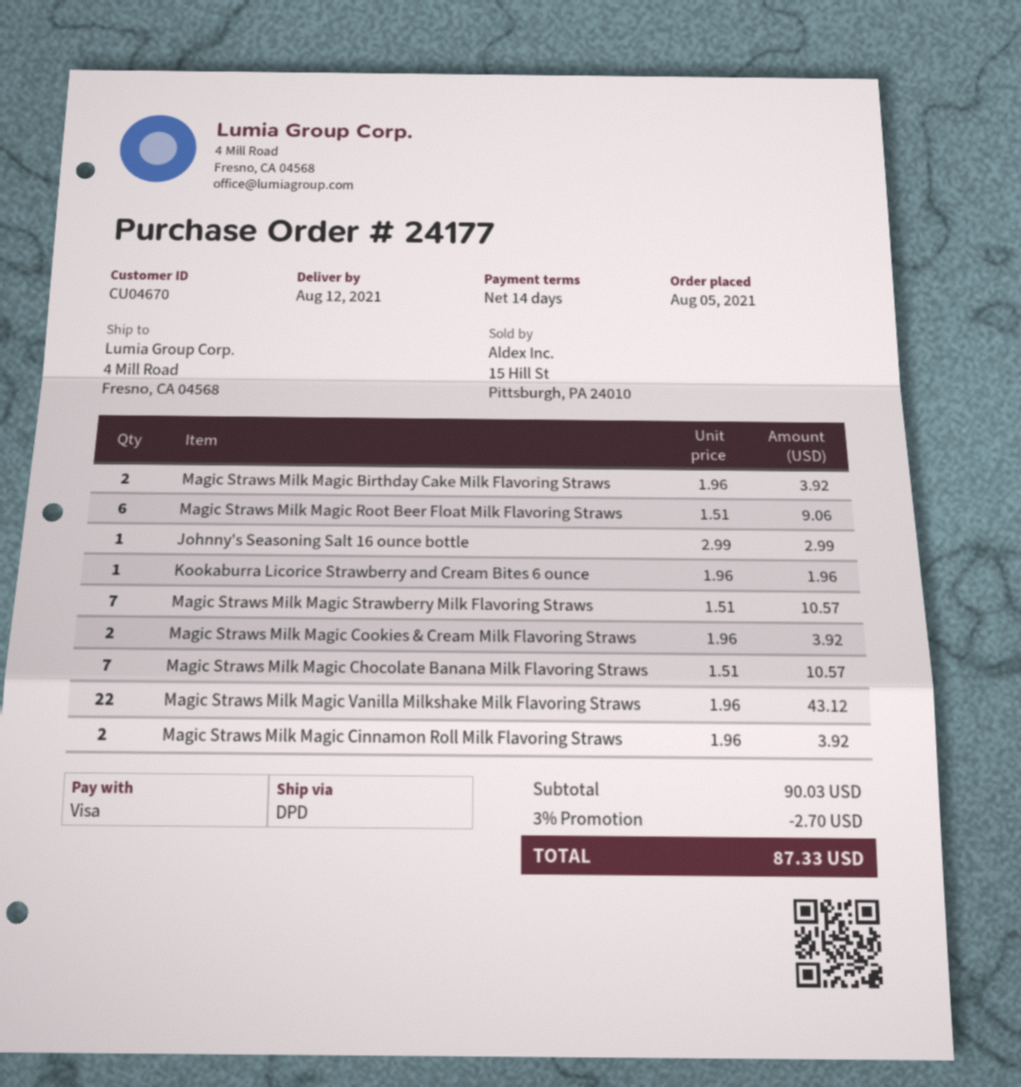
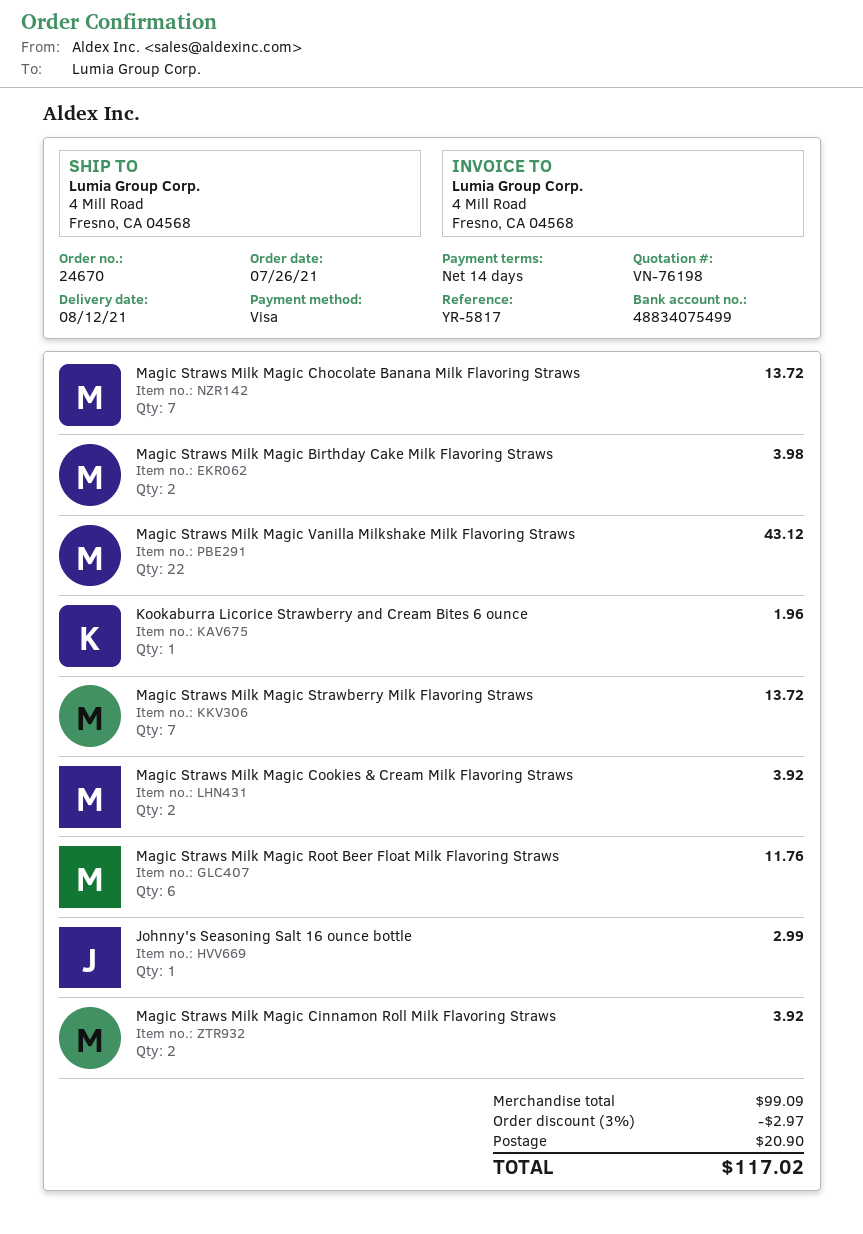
order number: 24177 -> 24670
order date: 2021-08-05 -> 2021-07-26
Magic Straws Milk Magic Birthday Cake Milk Flavoring Straws: 2 for 3.92 -> 2 for 3.98
Magic Straws Milk Magic Root Beer Float Milk Flavoring Straws: 6 for 9.06 -> 6 for 11.76
Magic Straws Milk Magic Strawberry Milk Flavoring Straws: 7 for 10.57 -> 7 for 13.72
Magic Straws Milk Magic Chocolate Banana Milk Flavoring Straws: 7 for 10.57 -> 7 for 13.72
subtotal: 90.03 -> 99.09
discount: 3% = 2.70 -> 3% = 2.97
shipping: none -> 20.90
total: 87.33 -> 117.02

